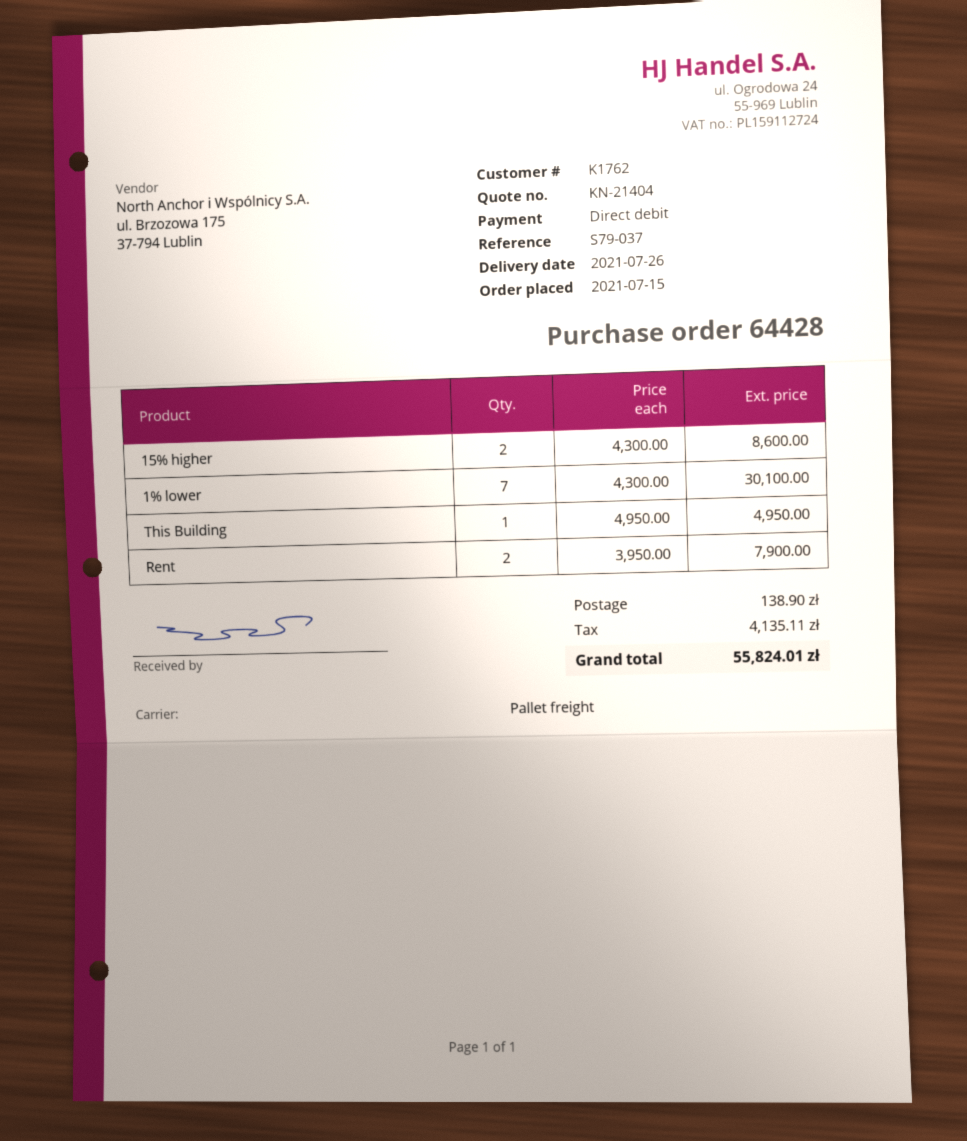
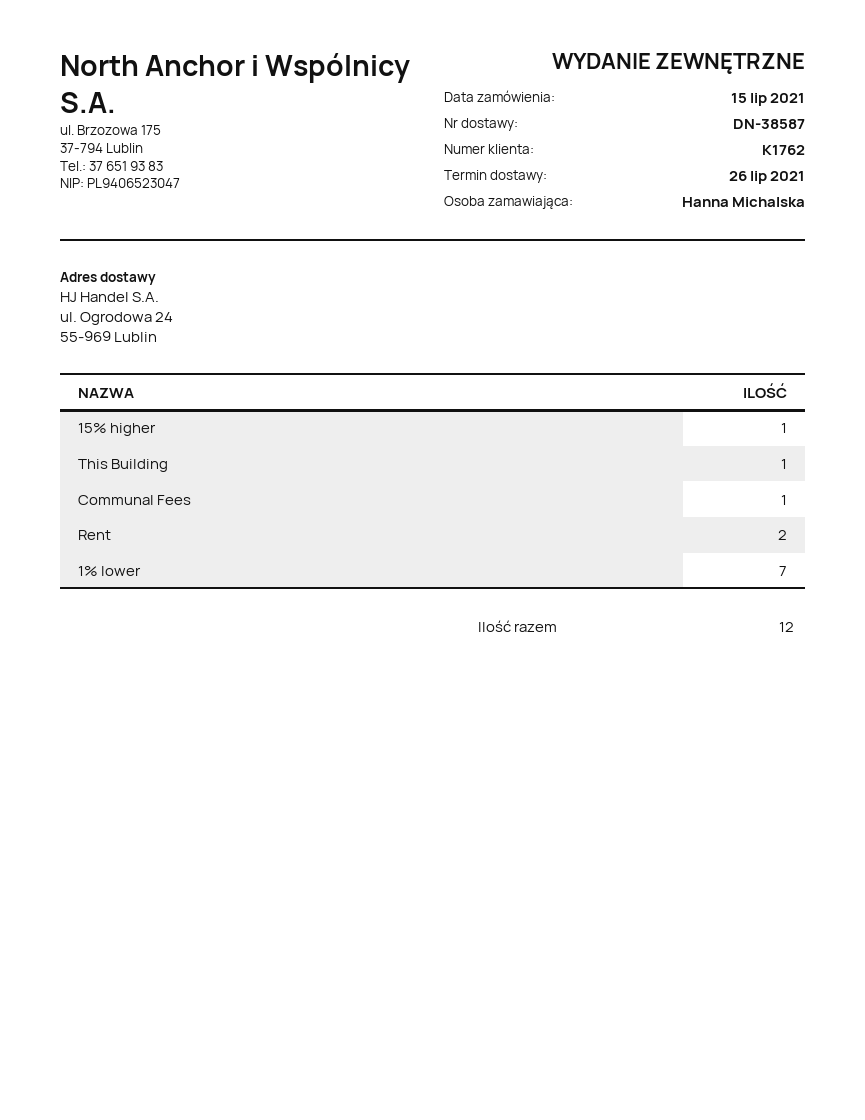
15% higher: 2 -> 1
Communal Fees: none -> 1

